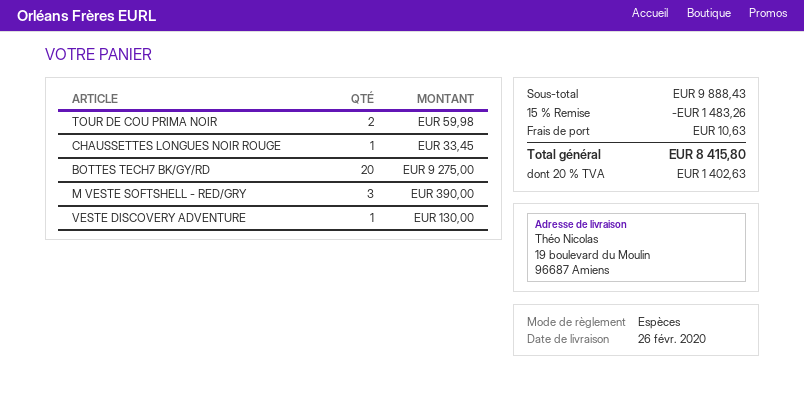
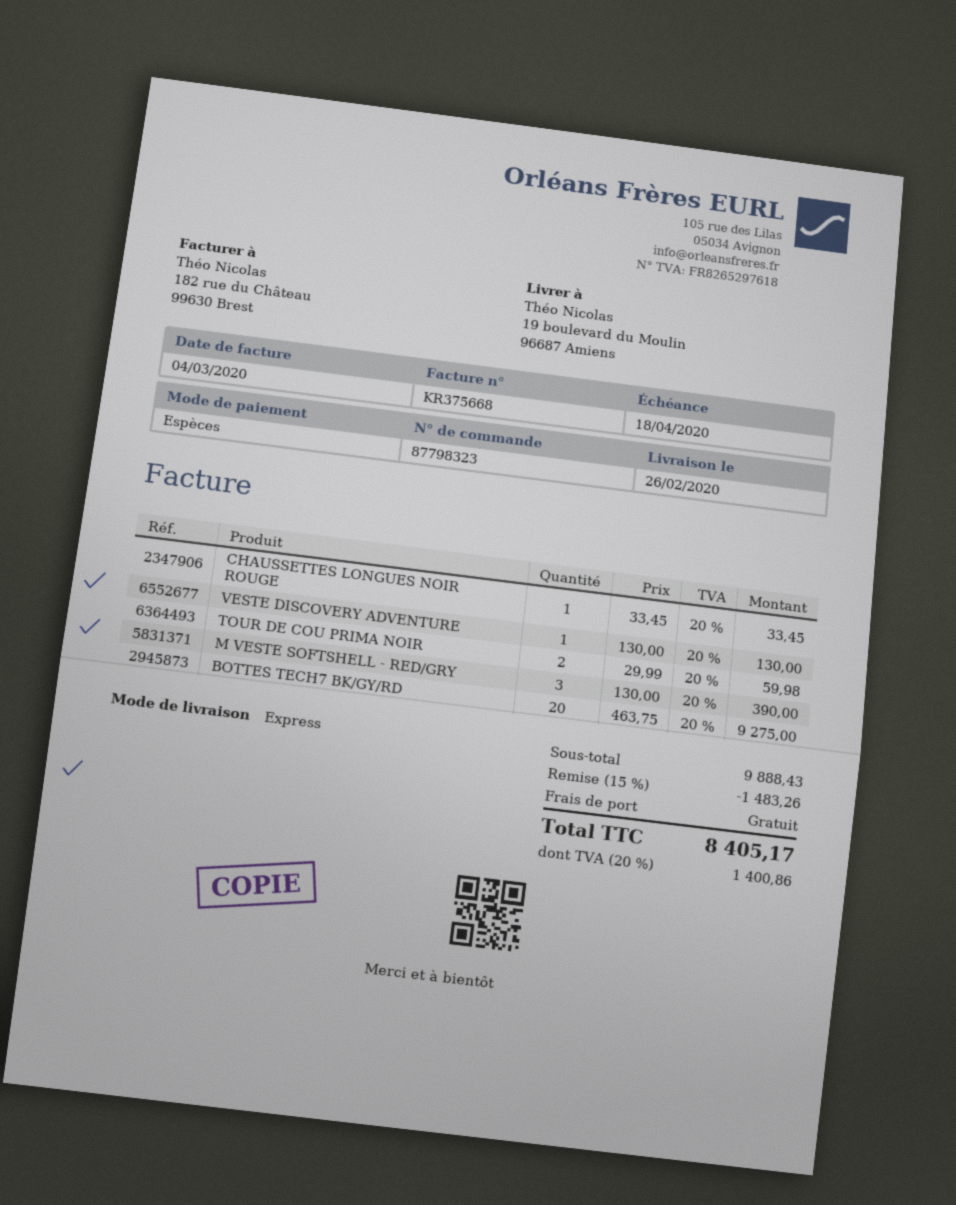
shipping: 10.63 -> 0.00
tax: 20% = 1402.63 -> 20% = 1400.86
total: 8415.80 -> 8405.17

